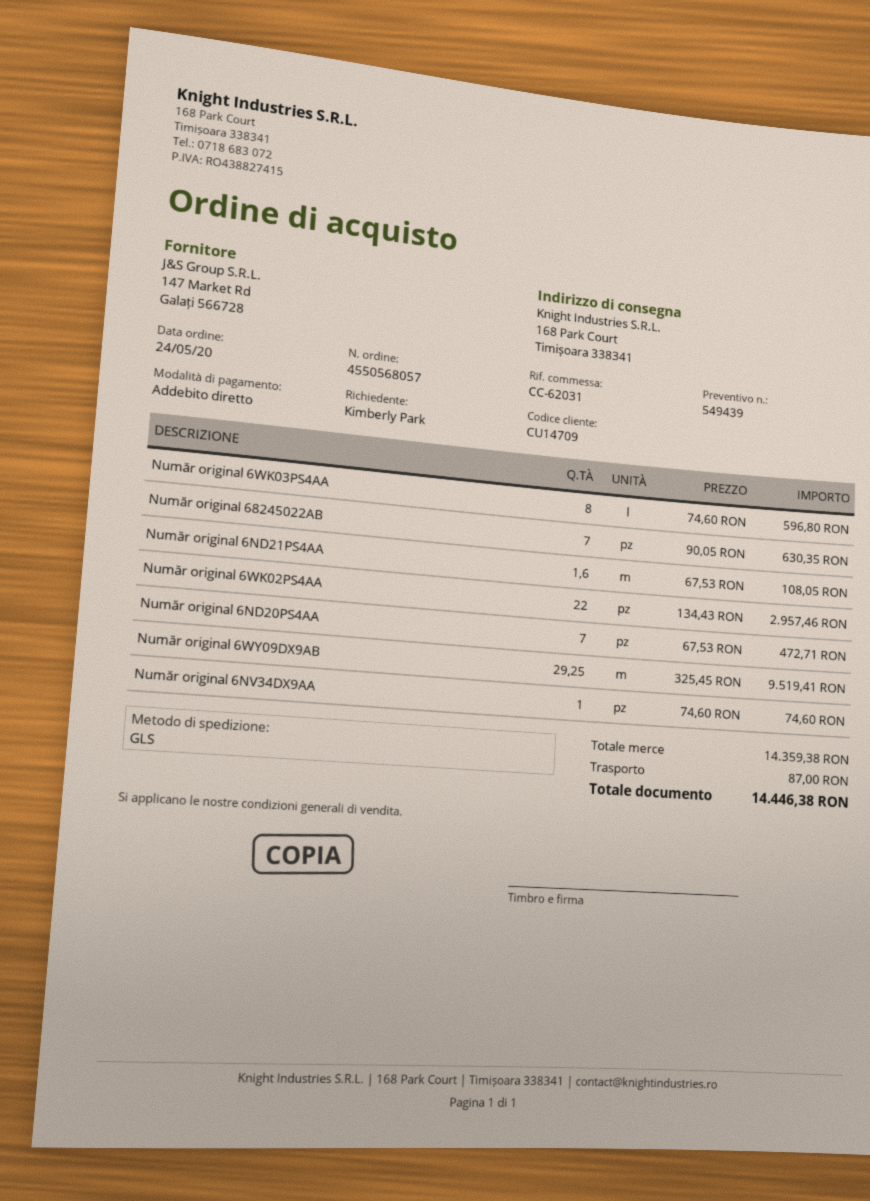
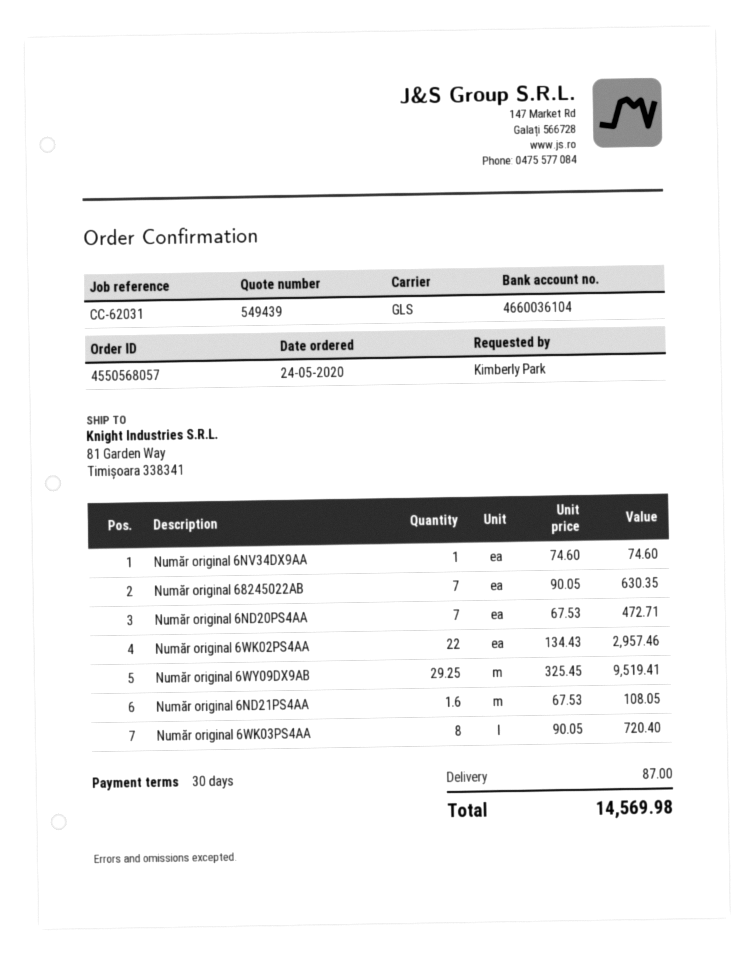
ship to: 168 Park Court, Timișoara 338341 -> 81 Garden Way, Timișoara 338341
Număr original 6WK03PS4AA: 8 x 74.60 = 596.80 -> 8 x 90.05 = 720.40
total: 14446.38 -> 14569.98

